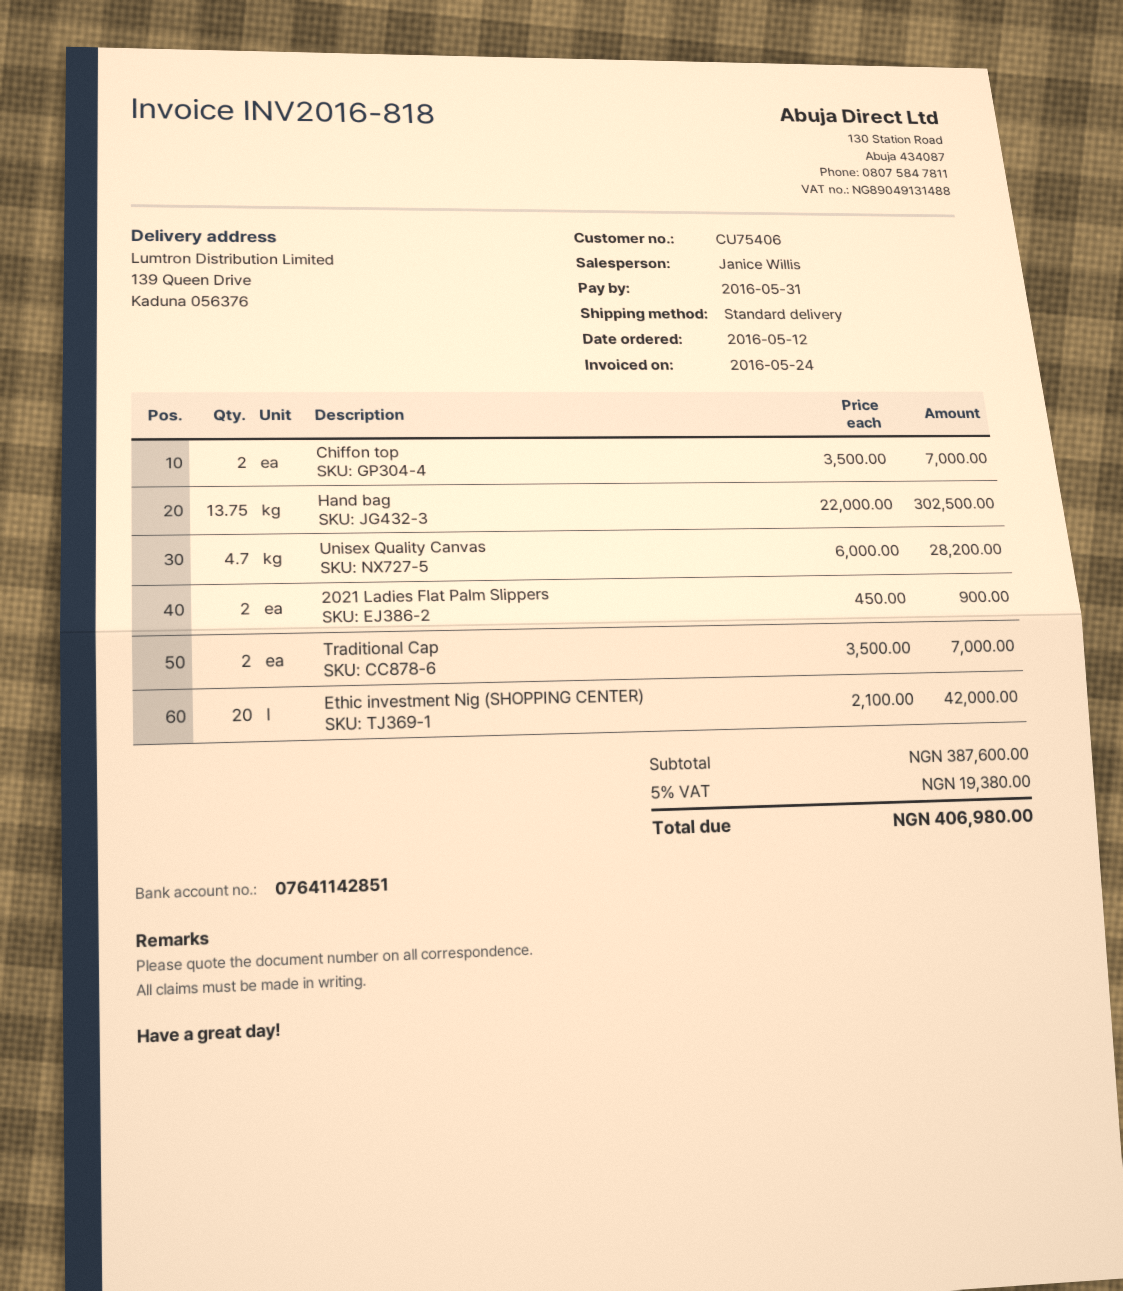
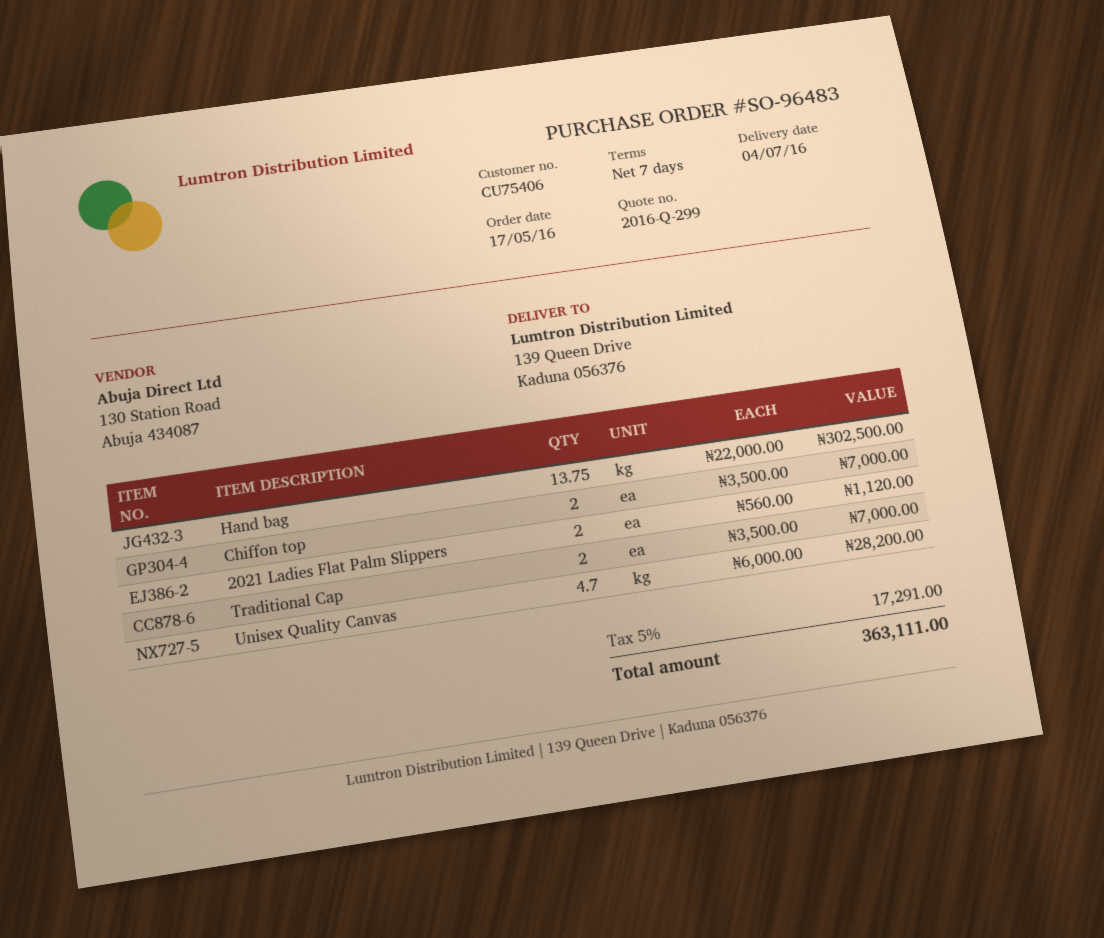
order date: 2016-05-12 -> 2016-05-17
2021 Ladies Flat Palm Slippers: 2 x 450.00 = 900.00 -> 2 x 560.00 = 1120.00
Ethic investment Nig (SHOPPING CENTER): 20 x 2100.00 = 42000.00 -> none
tax: 5% = 19380.00 -> 5% = 17291.00
total: 406980.00 -> 363111.00

